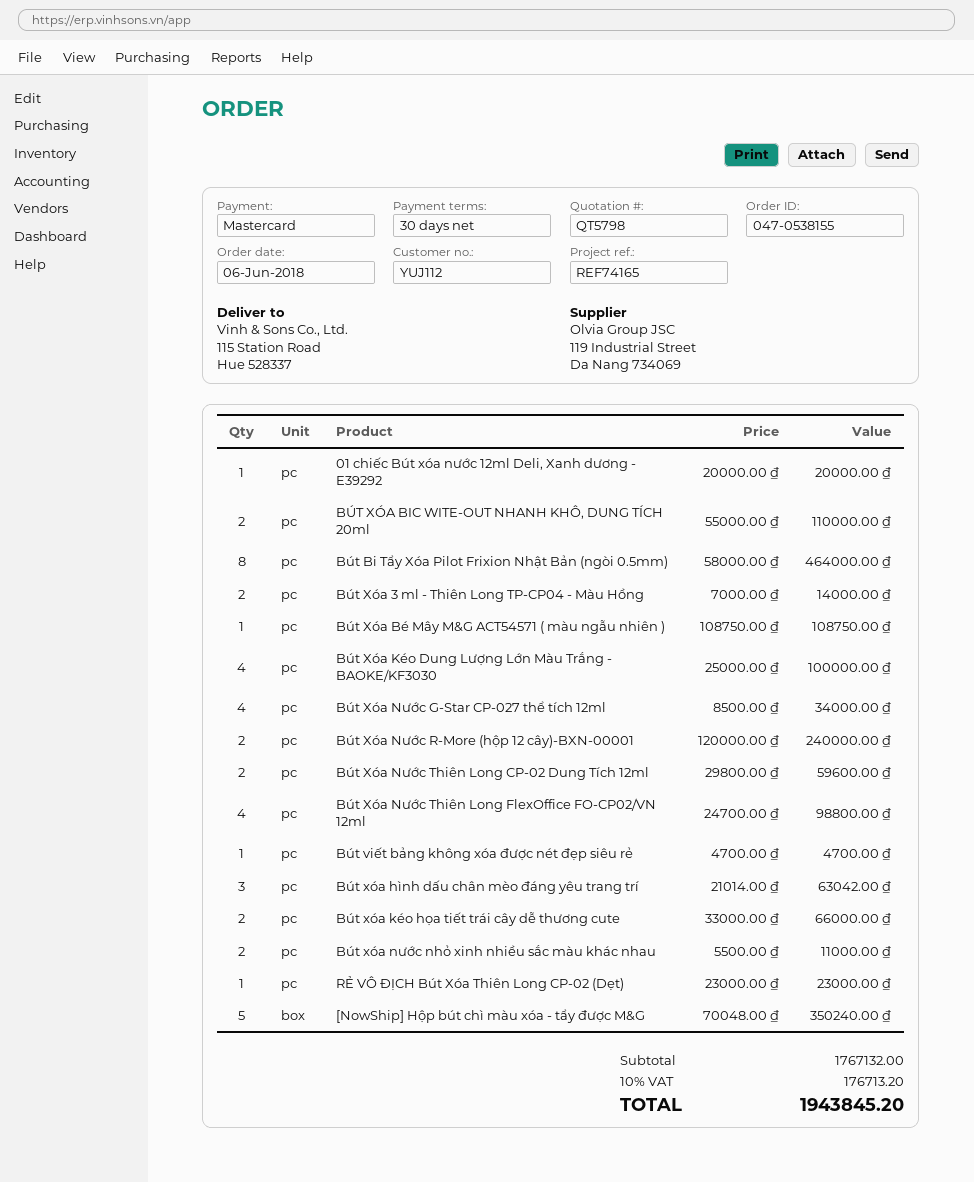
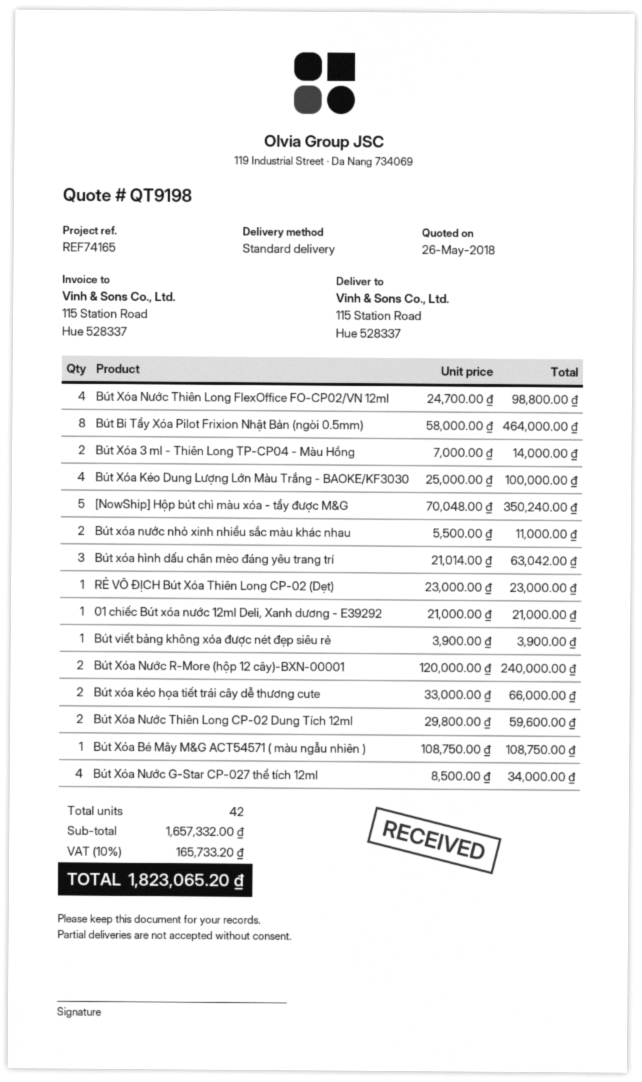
quote number: QT5798 -> QT9198
01 chiếc Bút xóa nước 12ml Deli, Xanh dương - E39292: 1 x 20000.00 = 20000.00 -> 1 x 21000.00 = 21000.00
BÚT XÓA BIC WITE-OUT NHANH KHÔ, DUNG TÍCH 20ml: 2 x 55000.00 = 110000.00 -> none
Bút viết bảng không xóa được nét đẹp siêu rẻ: 1 x 4700.00 = 4700.00 -> 1 x 3900.00 = 3900.00
subtotal: 1767132.00 -> 1657332.00
tax: 10% = 176713.20 -> 10% = 165733.20
total: 1943845.20 -> 1823065.20

